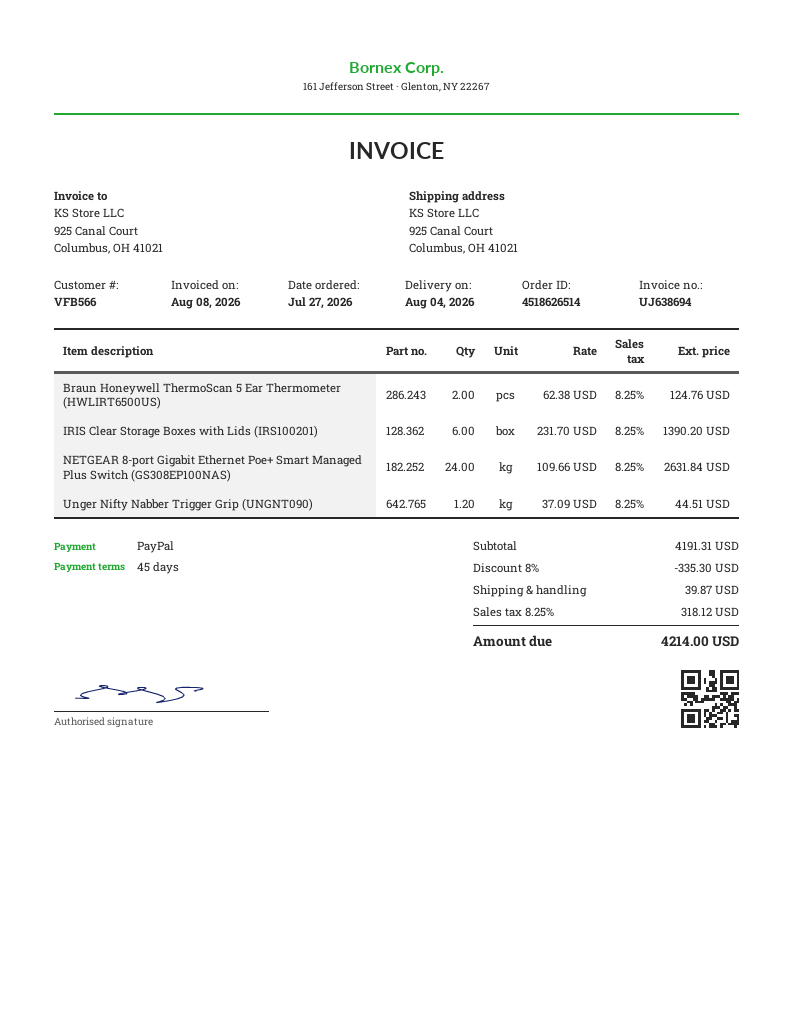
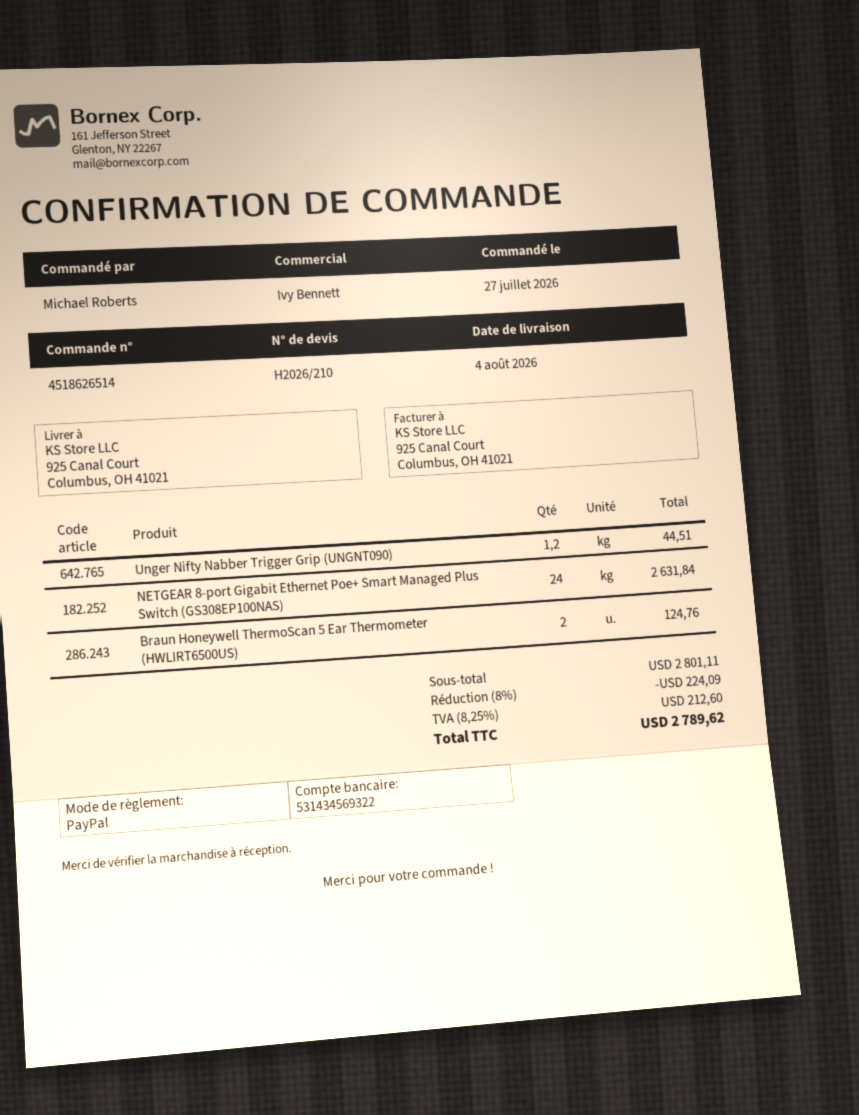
IRIS Clear Storage Boxes with Lids (IRS100201): 6 for 1390.20 -> none
subtotal: 4191.31 -> 2801.11
discount: 8% = 335.30 -> 8% = 224.09
shipping: 39.87 -> none
tax: 8.25% = 318.12 -> 8.25% = 212.60
total: 4214.00 -> 2789.62

